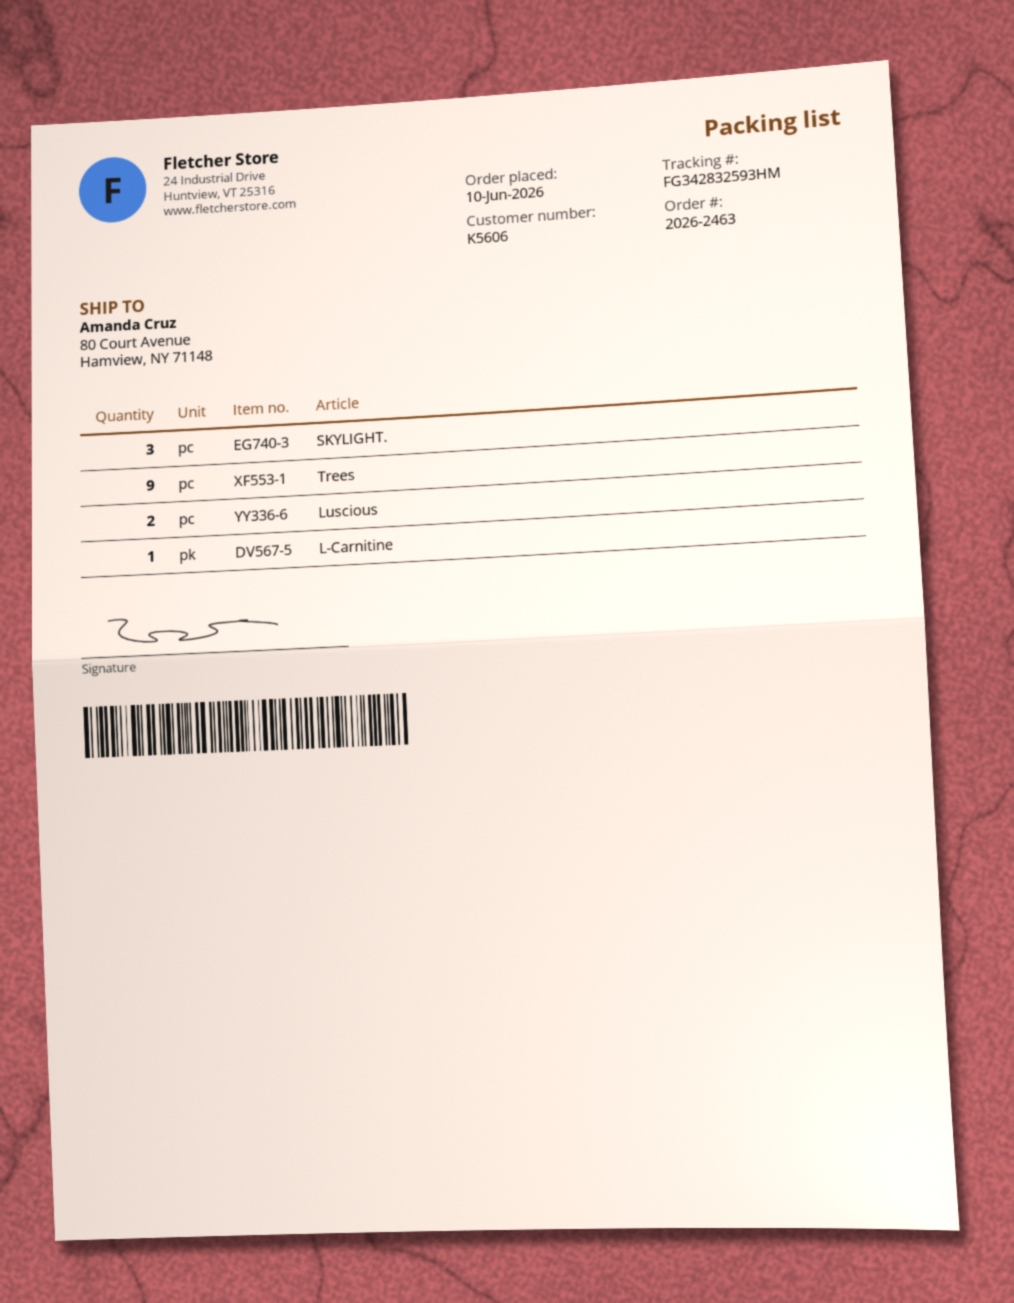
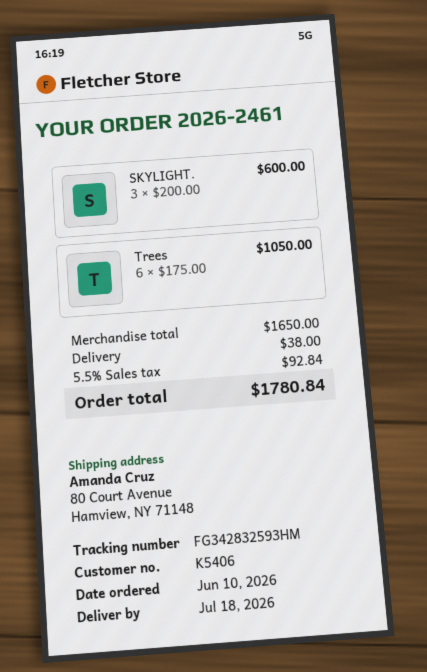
order number: 2026-2463 -> 2026-2461
customer number: K5606 -> K5406
Trees: 9 -> 6
Luscious: 2 -> none
L-Carnitine: 1 -> none

